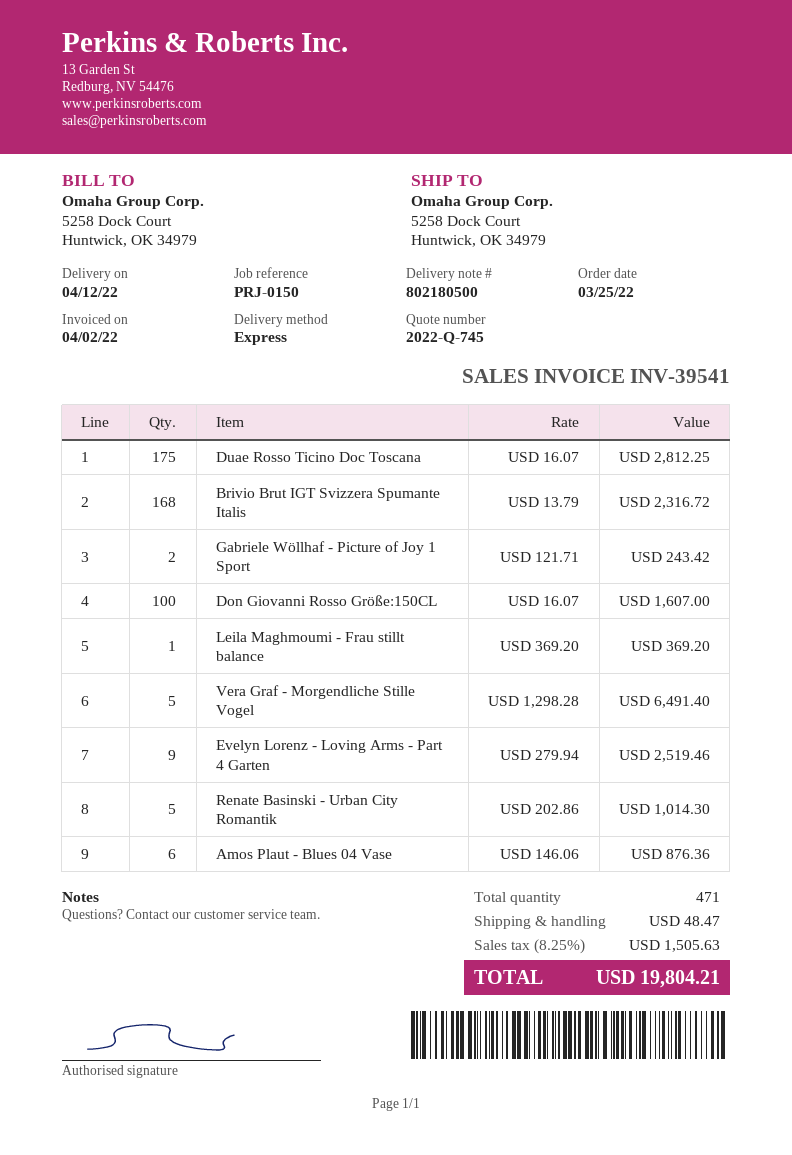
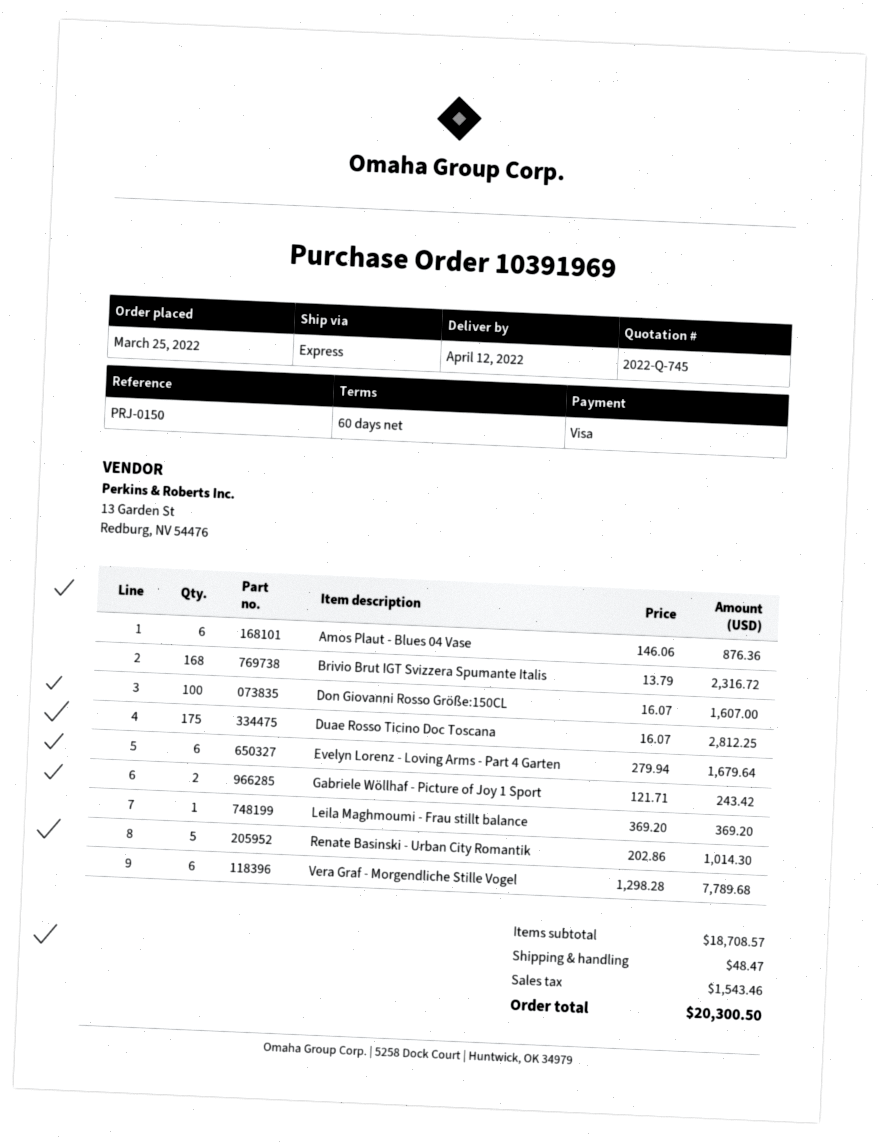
Vera Graf - Morgendliche Stille Vogel: 5 x 1298.28 = 6491.40 -> 6 x 1298.28 = 7789.68
Evelyn Lorenz - Loving Arms - Part 4 Garten: 9 x 279.94 = 2519.46 -> 6 x 279.94 = 1679.64
tax: 1505.63 -> 1543.46
total: 19804.21 -> 20300.50

